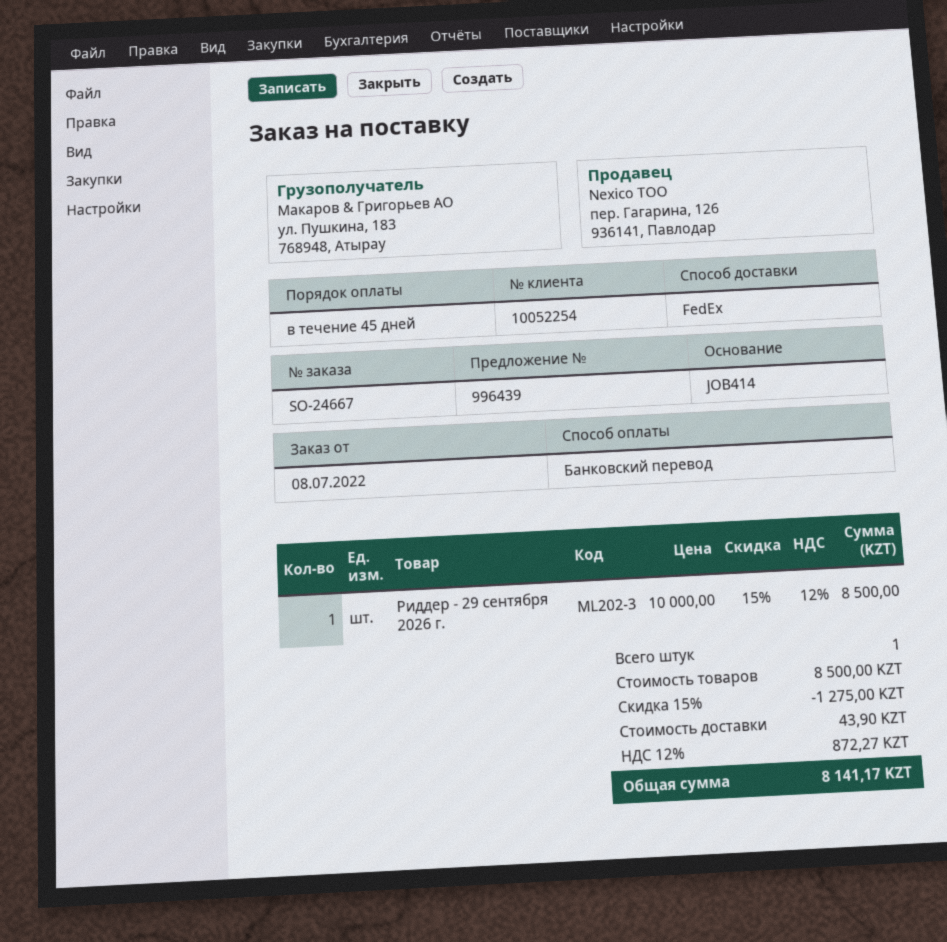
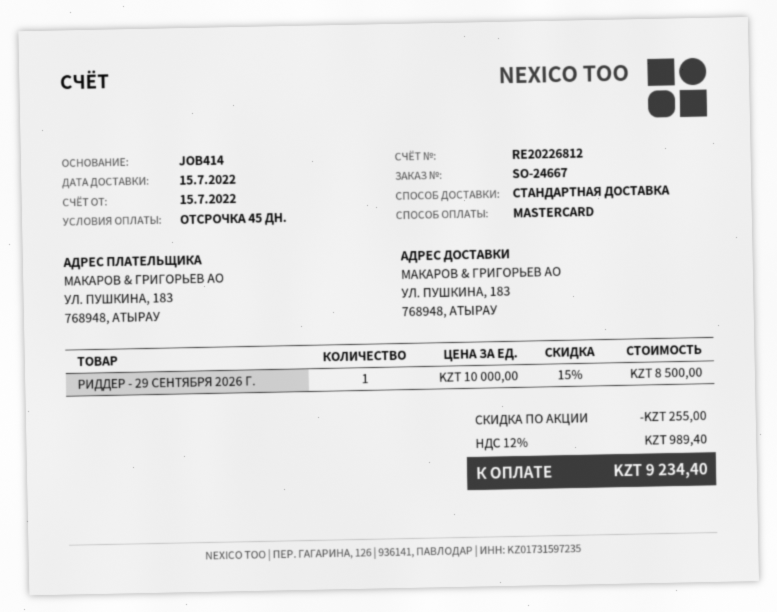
payment method: bank transfer -> Mastercard
shipping method: FedEx -> standard
discount: 1275.00 -> 255.00
shipping: 43.90 -> none
tax: 12% = 872.27 -> 12% = 989.40
total: 8141.17 -> 9234.40

